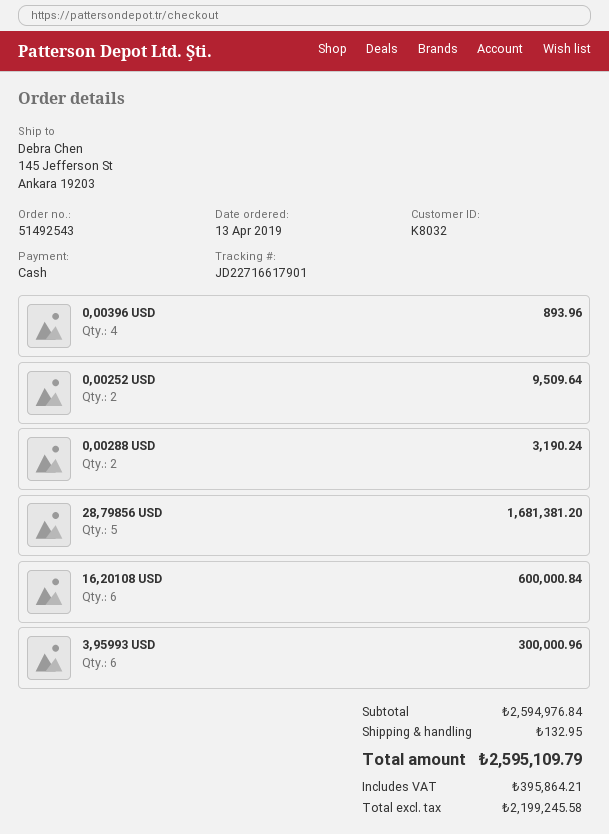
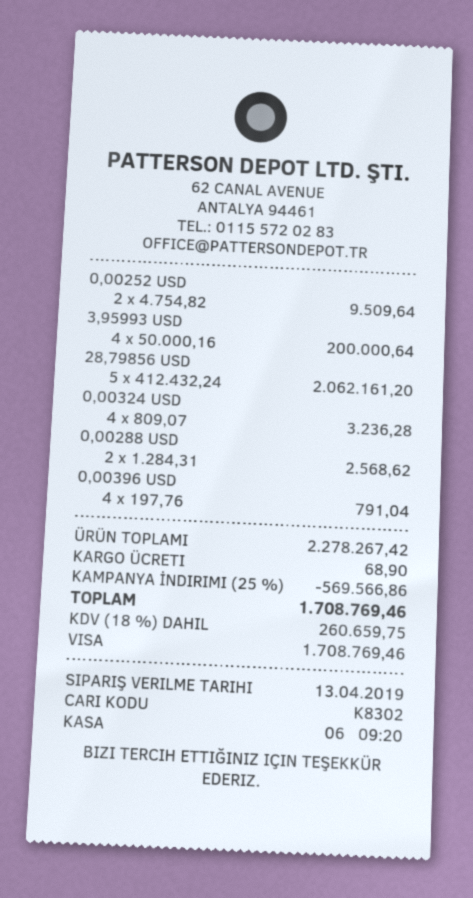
customer number: K8032 -> K8302
payment method: cash -> Visa
0,00396 USD: 4 for 893.96 -> 4 for 791.04
0,00288 USD: 2 for 3190.24 -> 2 for 2568.62
28,79856 USD: 5 for 1681381.20 -> 5 for 2062161.20
16,20108 USD: 6 for 600000.84 -> none
3,95993 USD: 6 for 300000.96 -> 4 for 200000.64
0,00324 USD: none -> 4 for 3236.28
subtotal: 2594976.84 -> 2278267.42
discount: none -> 25% = 569566.86
shipping: 132.95 -> 68.90
tax: 395864.21 -> 260659.75
total: 2595109.79 -> 1708769.46

